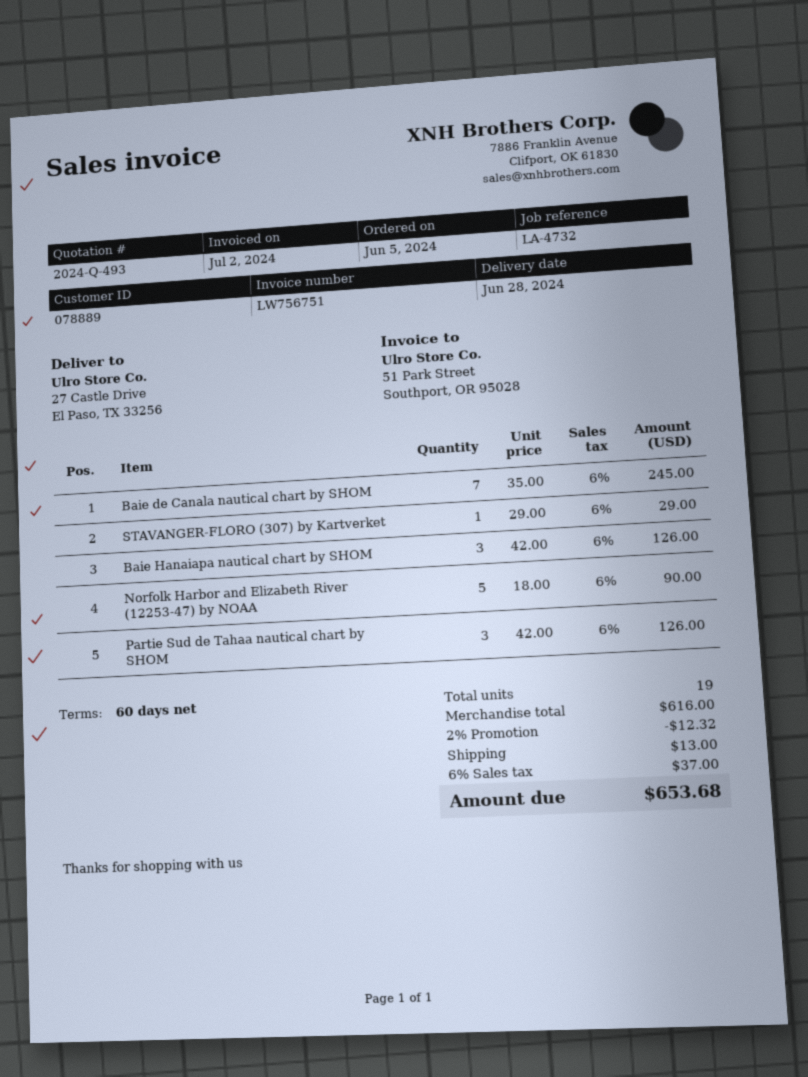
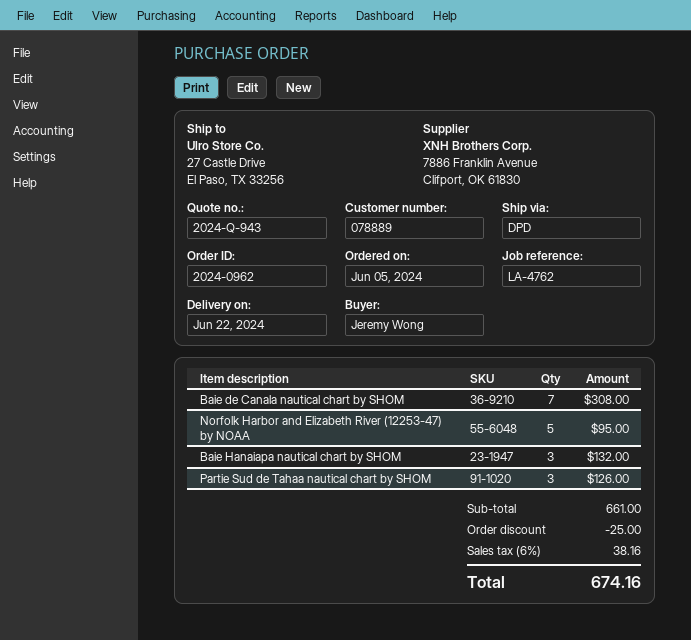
quote number: 2024-Q-493 -> 2024-Q-943
delivery date: 2024-06-28 -> 2024-06-22
reference: LA-4732 -> LA-4762
Baie de Canala nautical chart by SHOM: 7 for 245.00 -> 7 for 308.00
STAVANGER-FLORO (307) by Kartverket: 1 for 29.00 -> none
Baie Hanaiapa nautical chart by SHOM: 3 for 126.00 -> 3 for 132.00
Norfolk Harbor and Elizabeth River (12253-47) by NOAA: 5 for 90.00 -> 5 for 95.00
subtotal: 616.00 -> 661.00
discount: 12.32 -> 25.00
shipping: 13.00 -> none
tax: 6% = 37.00 -> 6% = 38.16
total: 653.68 -> 674.16

